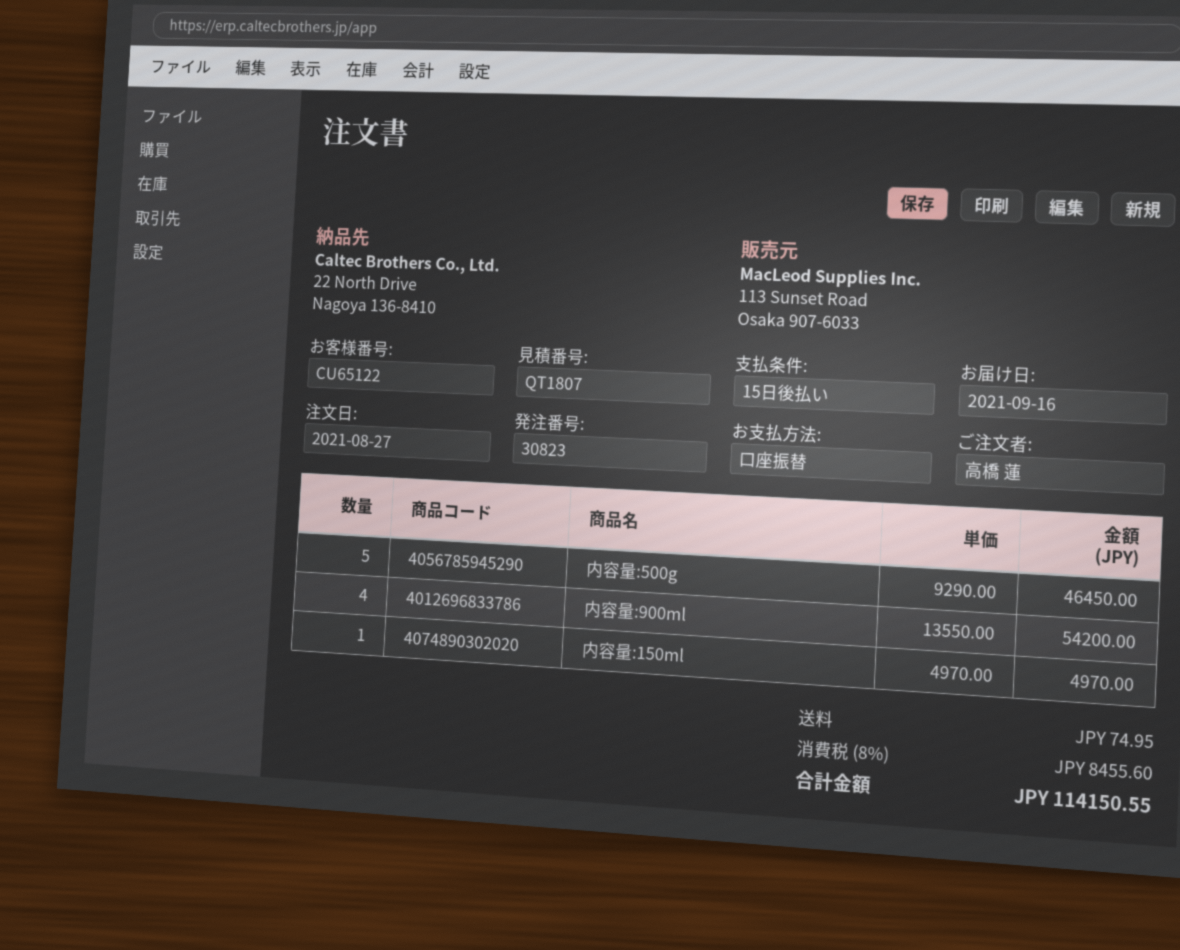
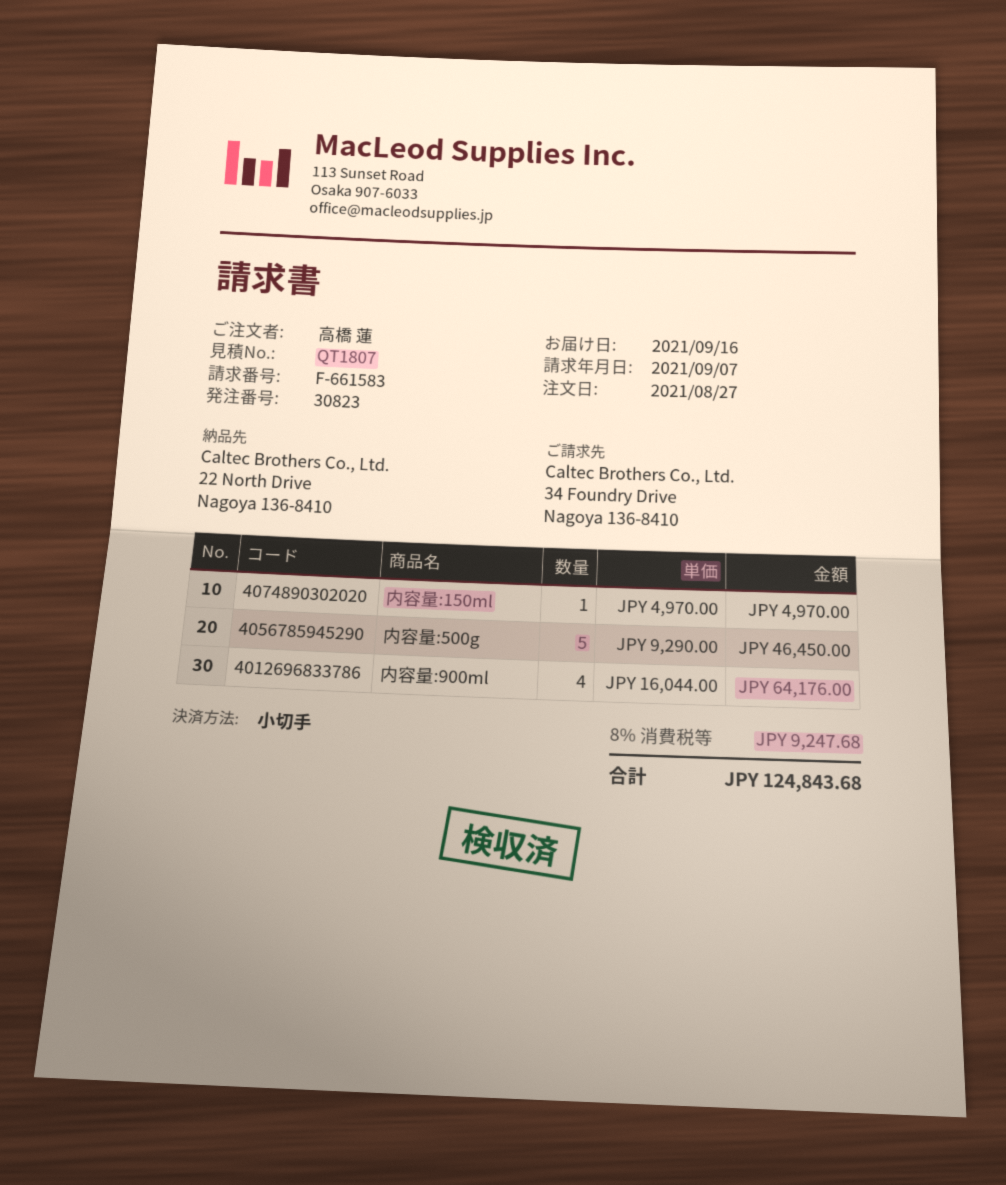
payment method: direct debit -> cheque
内容量:900ml: 4 x 13550.00 = 54200.00 -> 4 x 16044.00 = 64176.00
shipping: 74.95 -> none
tax: 8% = 8455.60 -> 8% = 9247.68
total: 114150.55 -> 124843.68

